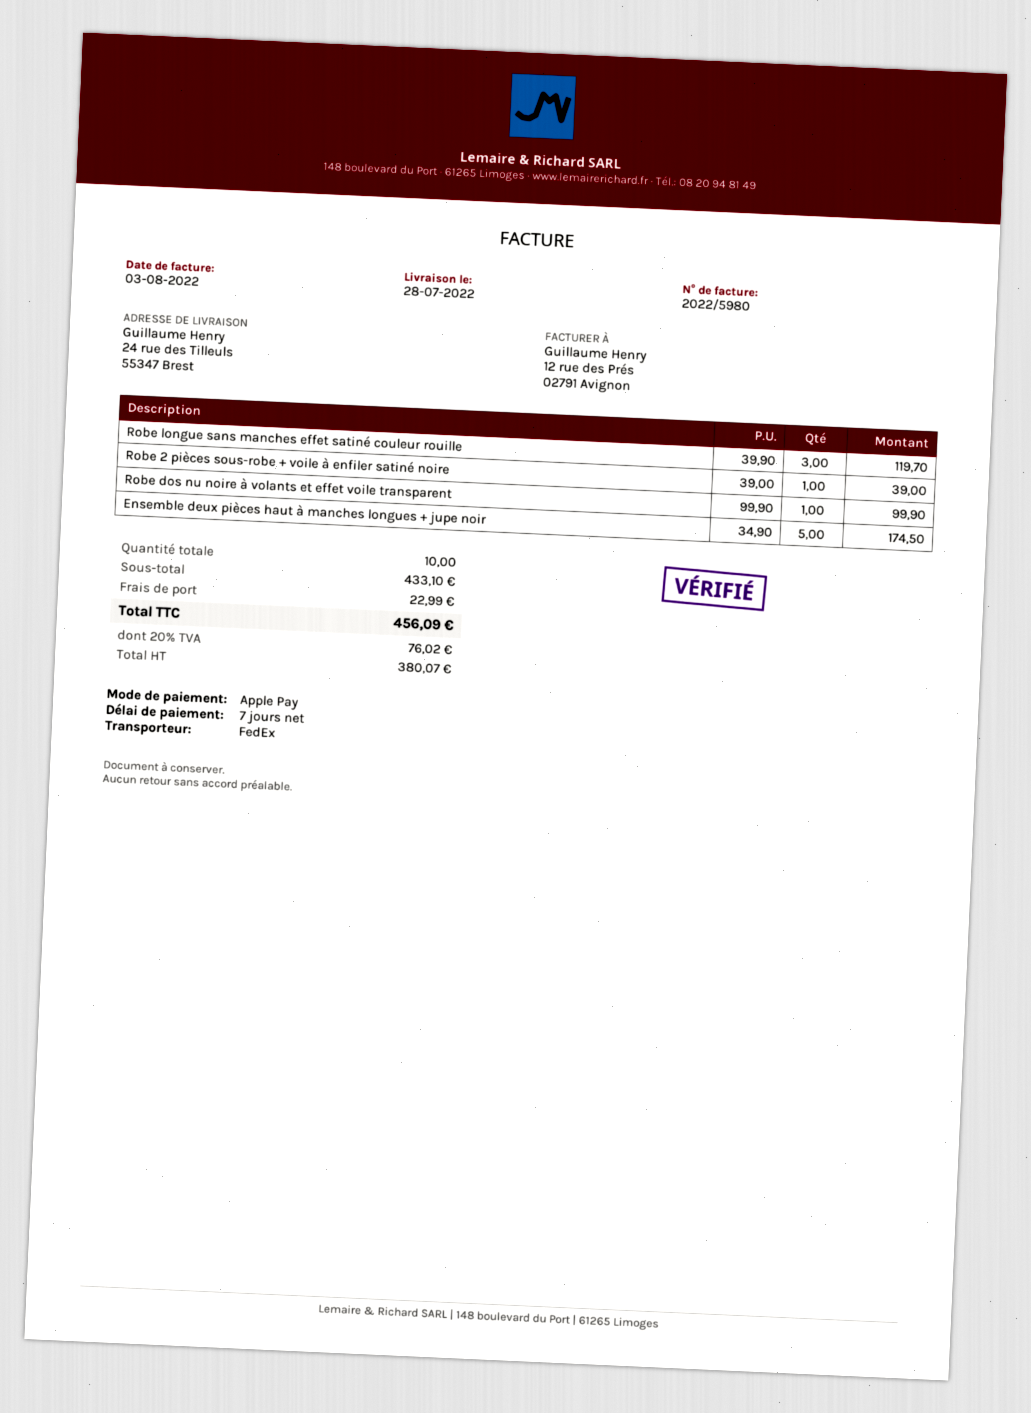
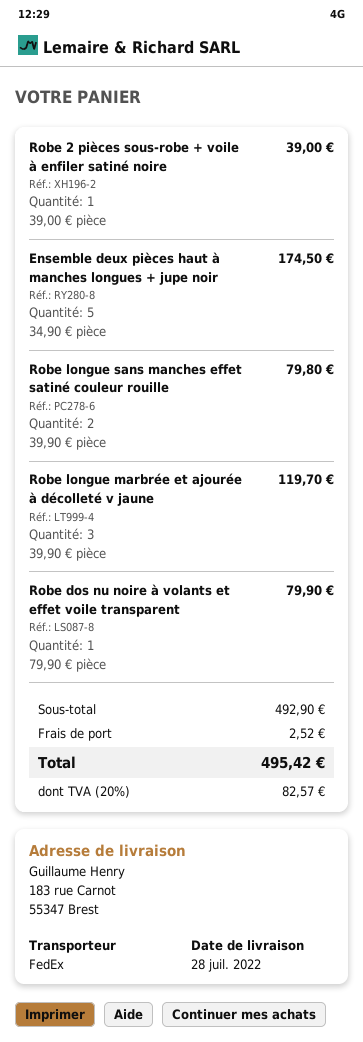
ship to: 24 rue des Tilleuls, 55347 Brest -> 183 rue Carnot, 55347 Brest
Robe longue sans manches effet satiné couleur rouille: 3 x 39.90 = 119.70 -> 2 x 39.90 = 79.80
Robe dos nu noire à volants et effet voile transparent: 1 x 99.90 = 99.90 -> 1 x 79.90 = 79.90
Robe longue marbrée et ajourée à décolleté v jaune: none -> 3 x 39.90 = 119.70
subtotal: 433.10 -> 492.90
shipping: 22.99 -> 2.52
tax: 20% = 76.02 -> 20% = 82.57
total: 456.09 -> 495.42

